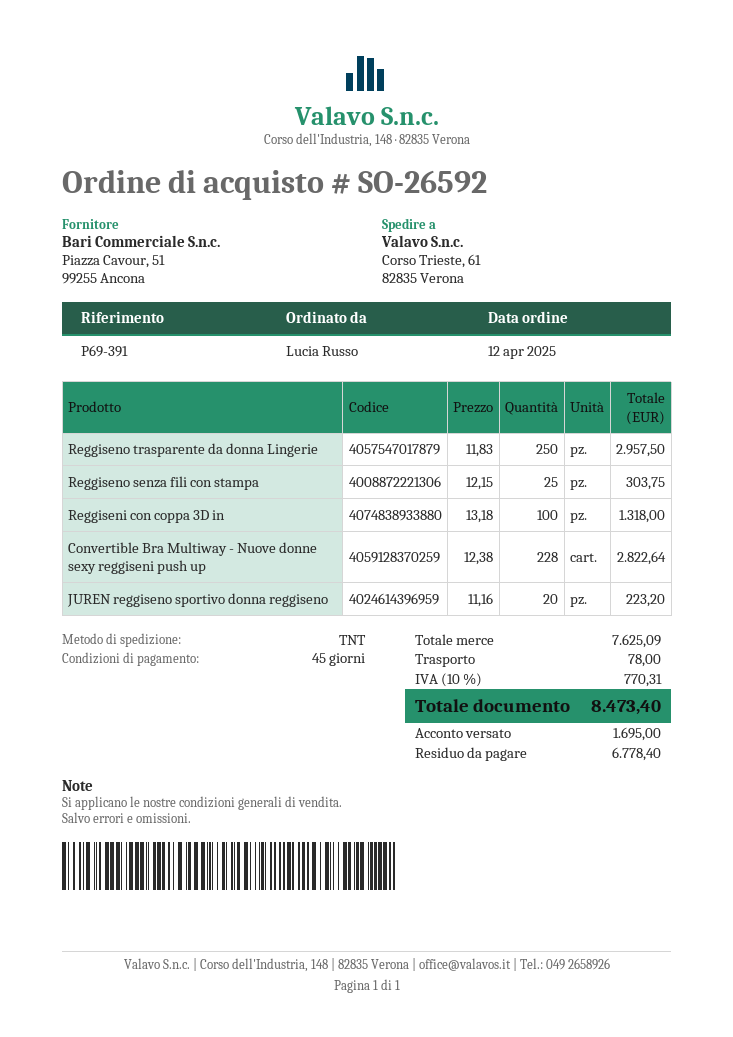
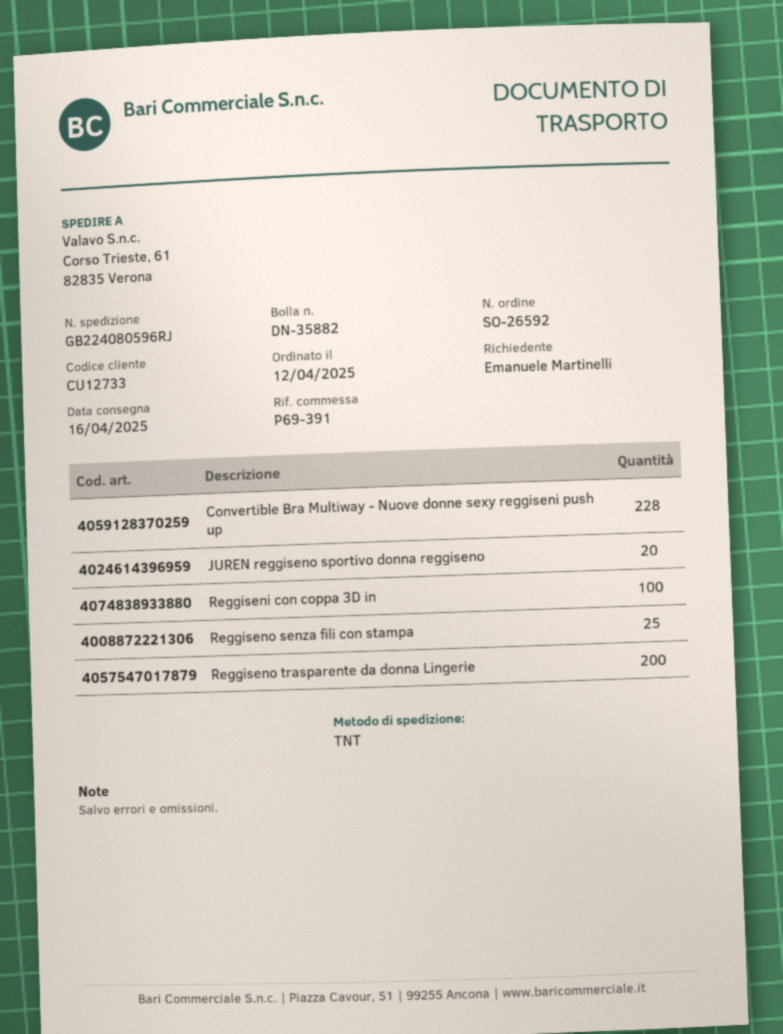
ordered by: Lucia Russo -> Emanuele Martinelli
Reggiseno trasparente da donna Lingerie: 250 -> 200

